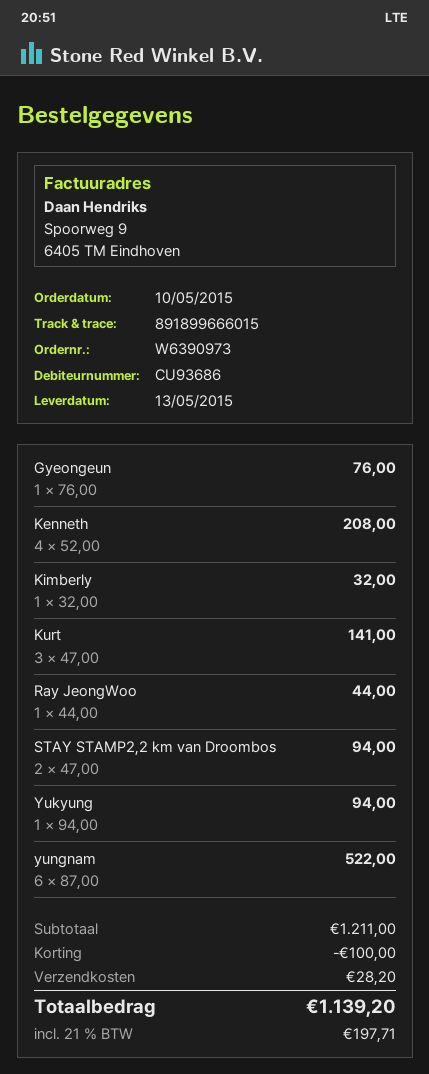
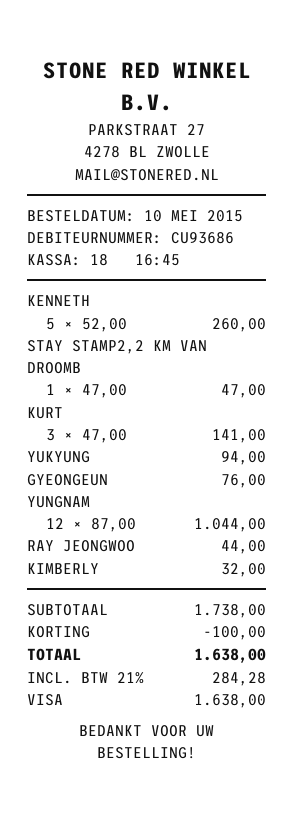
Kenneth: 4 x 52.00 = 208.00 -> 5 x 52.00 = 260.00
STAY STAMP2,2 km van Droombos: 2 x 47.00 = 94.00 -> 1 x 47.00 = 47.00
yungnam: 6 x 87.00 = 522.00 -> 12 x 87.00 = 1044.00
subtotal: 1211.00 -> 1738.00
shipping: 28.20 -> none
tax: 21% = 197.71 -> 21% = 284.28
total: 1139.20 -> 1638.00

